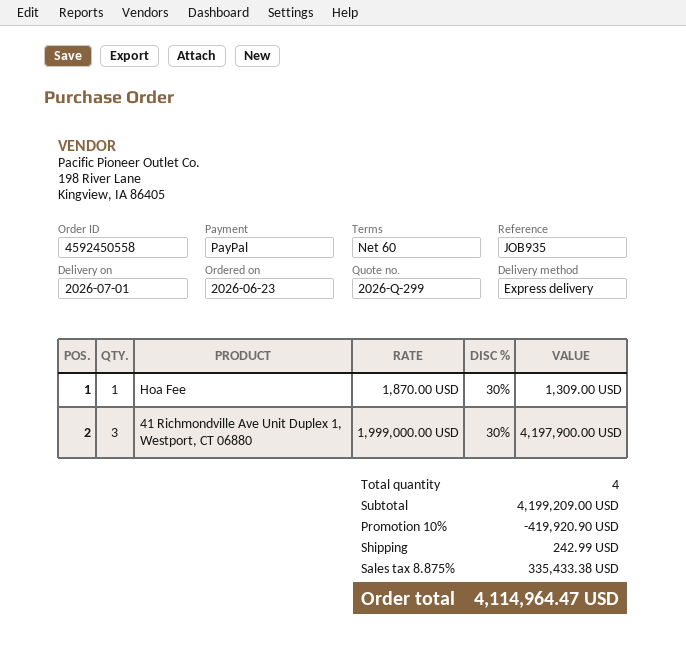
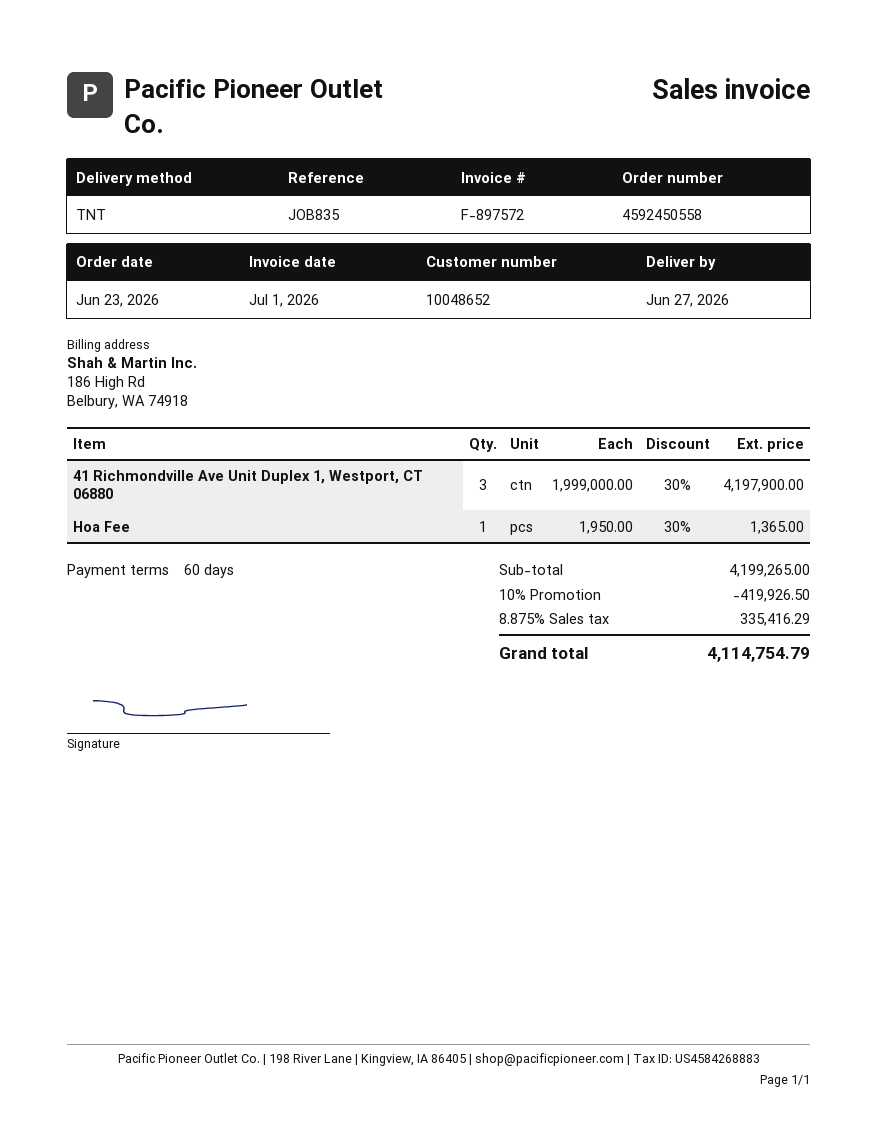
delivery date: 2026-07-01 -> 2026-06-27
reference: JOB935 -> JOB835
shipping method: express -> TNT
Hoa Fee: 1 x 1870.00 - 30% = 1309.00 -> 1 x 1950.00 - 30% = 1365.00
subtotal: 4199209.00 -> 4199265.00
discount: 10% = 419920.90 -> 10% = 419926.50
shipping: 242.99 -> none
tax: 8.875% = 335433.38 -> 8.875% = 335416.29
total: 4114964.47 -> 4114754.79

